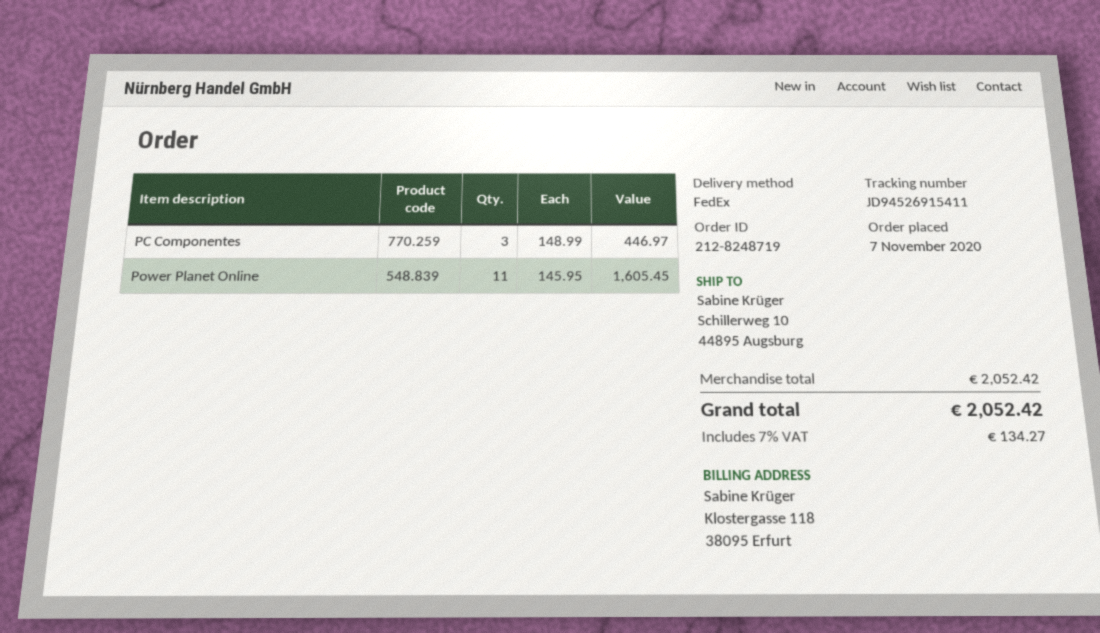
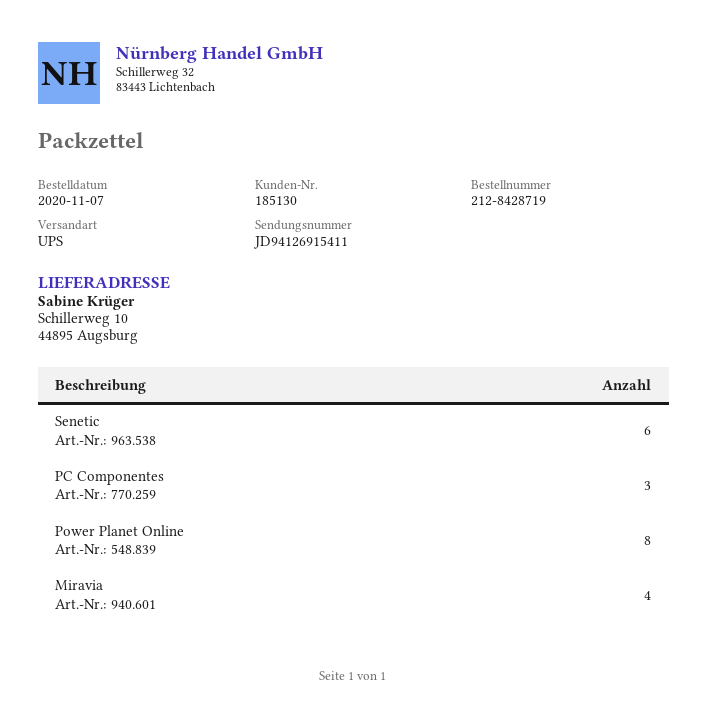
order number: 212-8248719 -> 212-8428719
shipping method: FedEx -> UPS
tracking number: JD94526915411 -> JD94126915411
Power Planet Online: 11 -> 8
Senetic: none -> 6
Miravia: none -> 4

